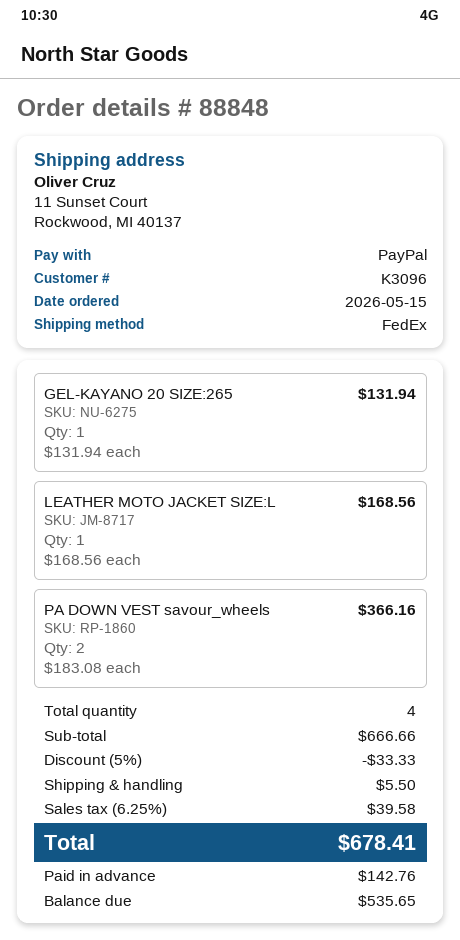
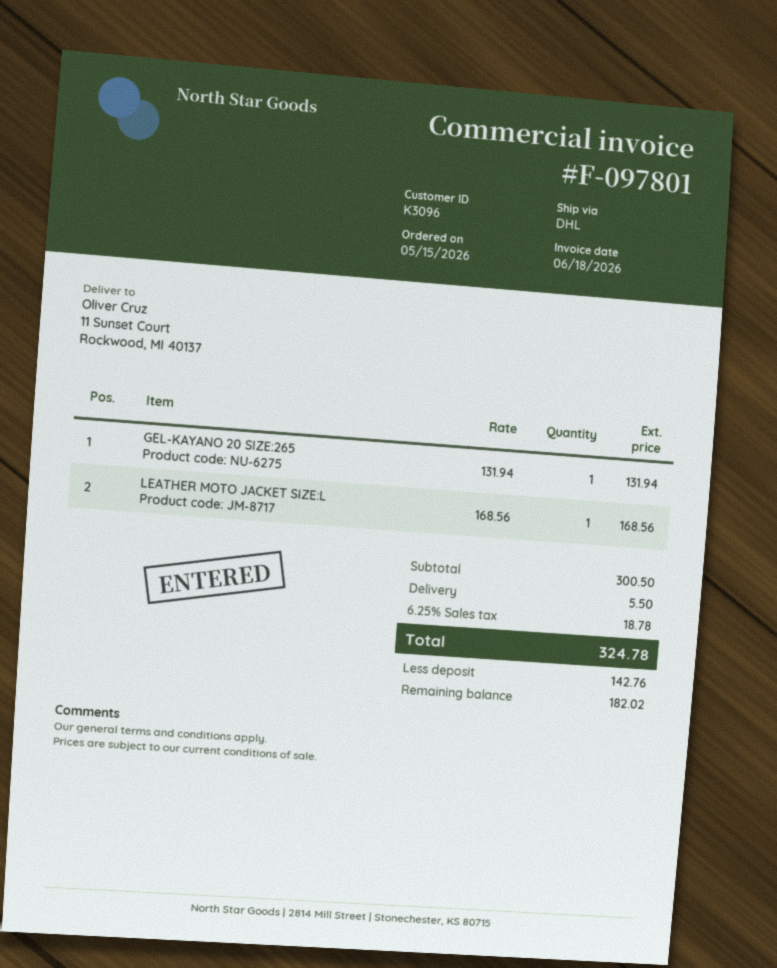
shipping method: FedEx -> DHL
PA DOWN VEST savour_wheels: 2 x 183.08 = 366.16 -> none
subtotal: 666.66 -> 300.50
discount: 5% = 33.33 -> none
tax: 6.25% = 39.58 -> 6.25% = 18.78
total: 678.41 -> 324.78
balance: 535.65 -> 182.02

